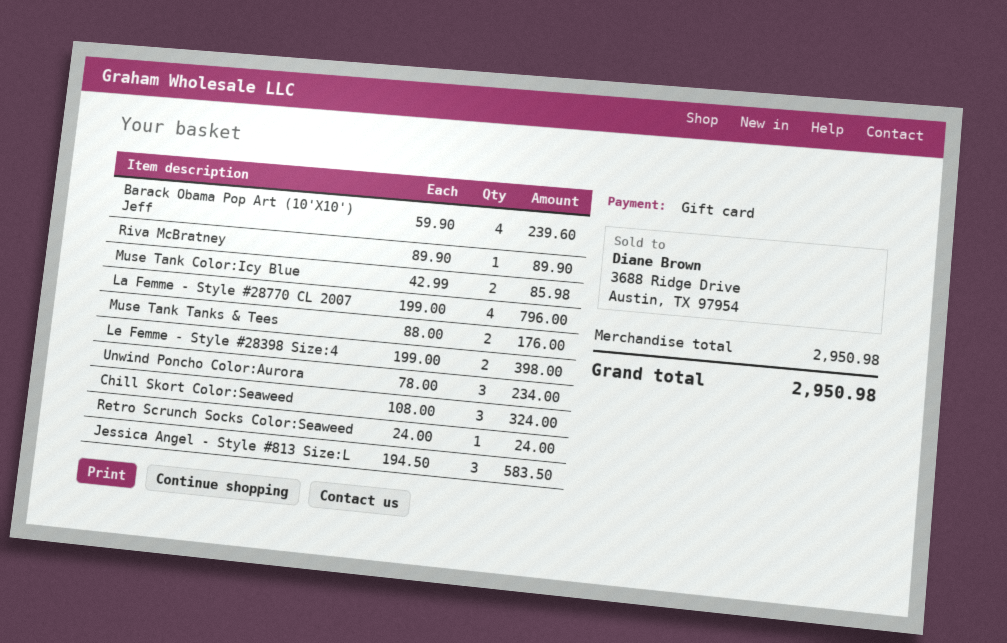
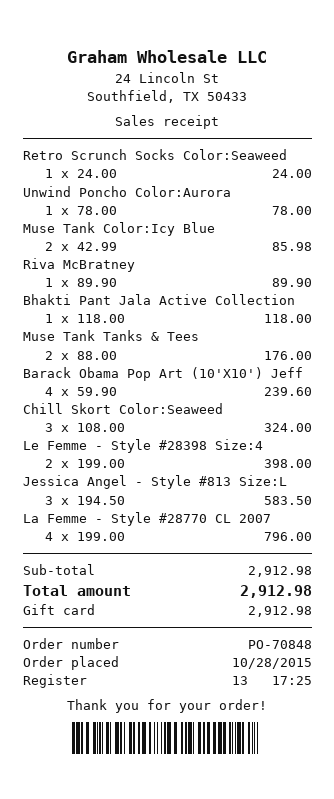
Unwind Poncho Color:Aurora: 3 x 78.00 = 234.00 -> 1 x 78.00 = 78.00
Bhakti Pant Jala Active Collection: none -> 1 x 118.00 = 118.00
subtotal: 2950.98 -> 2912.98
total: 2950.98 -> 2912.98

